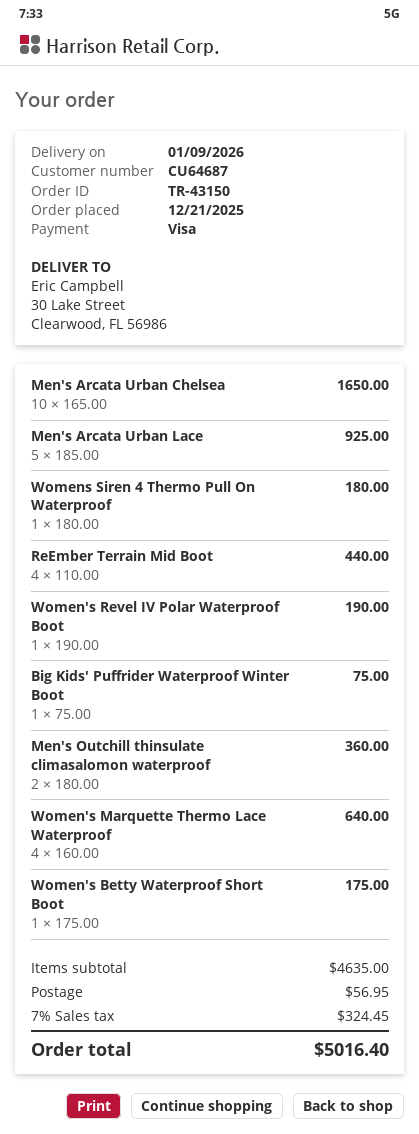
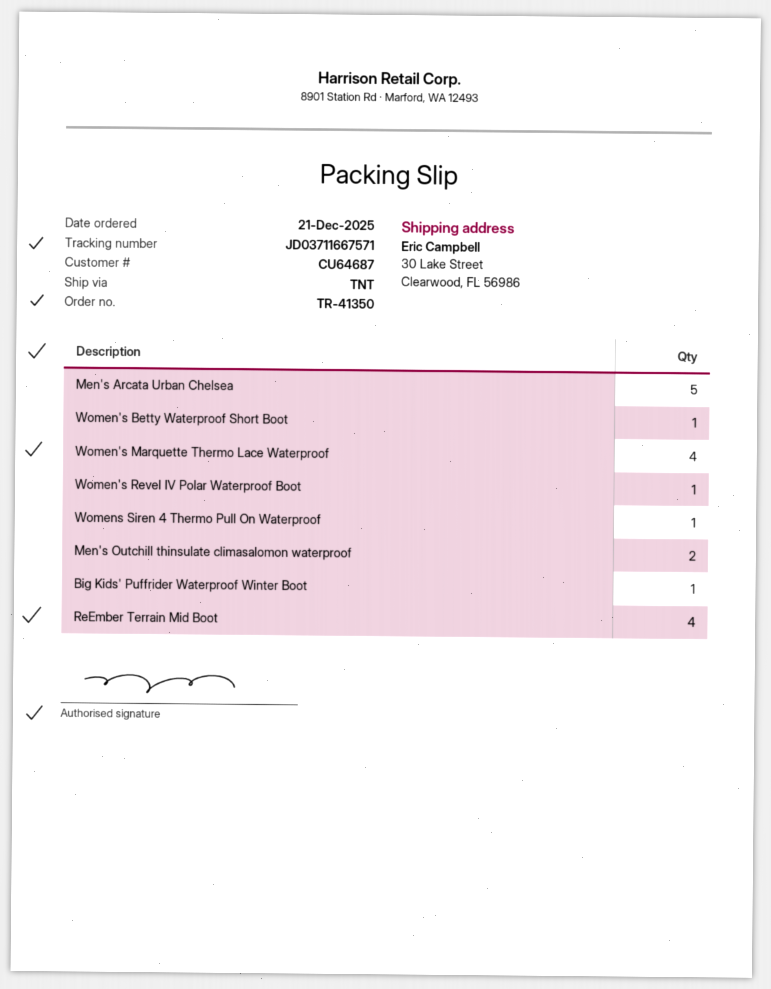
order number: TR-43150 -> TR-41350
Men's Arcata Urban Chelsea: 10 -> 5
Men's Arcata Urban Lace: 5 -> none

